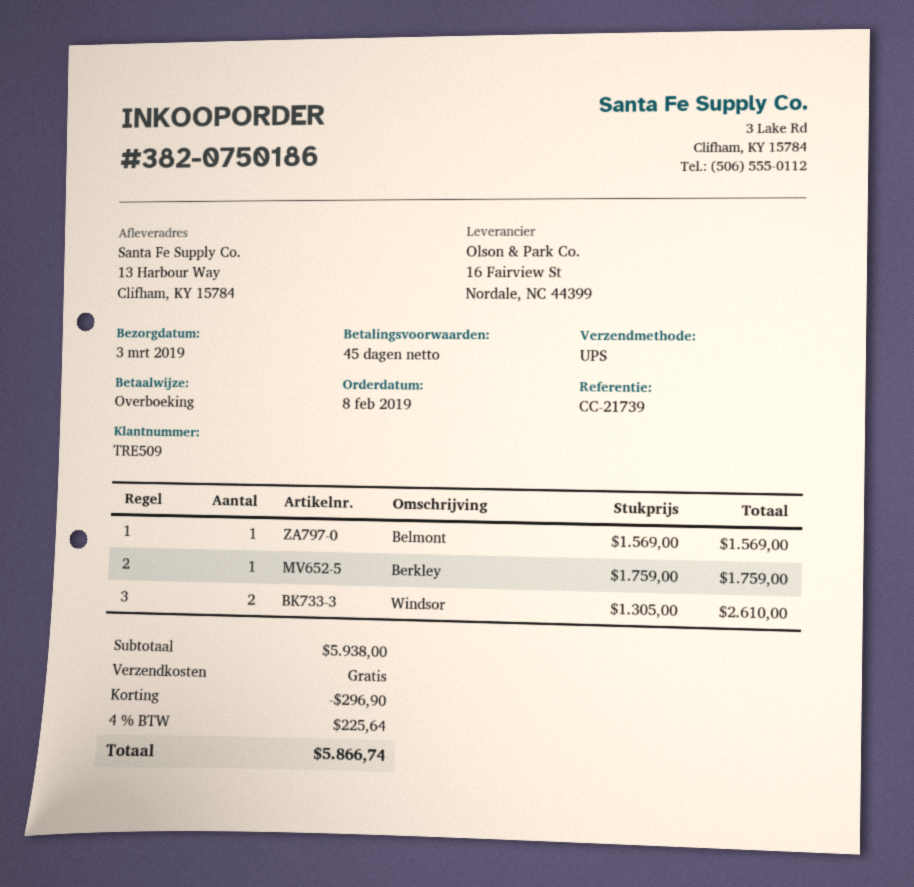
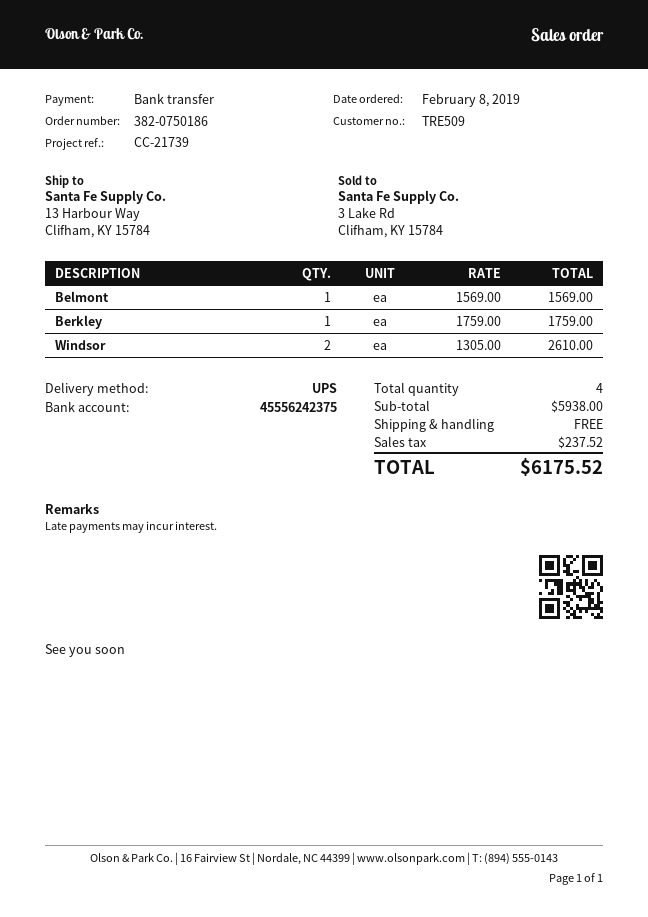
discount: 296.90 -> none
tax: 225.64 -> 237.52
total: 5866.74 -> 6175.52

